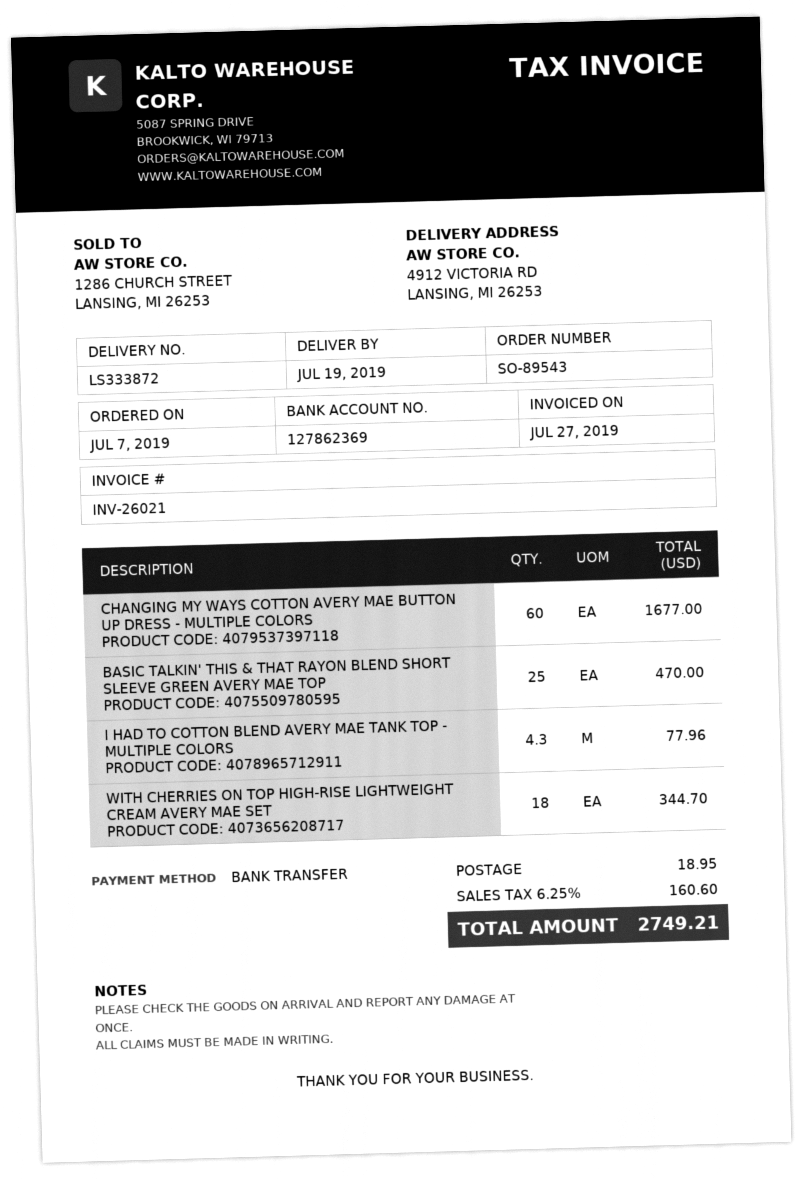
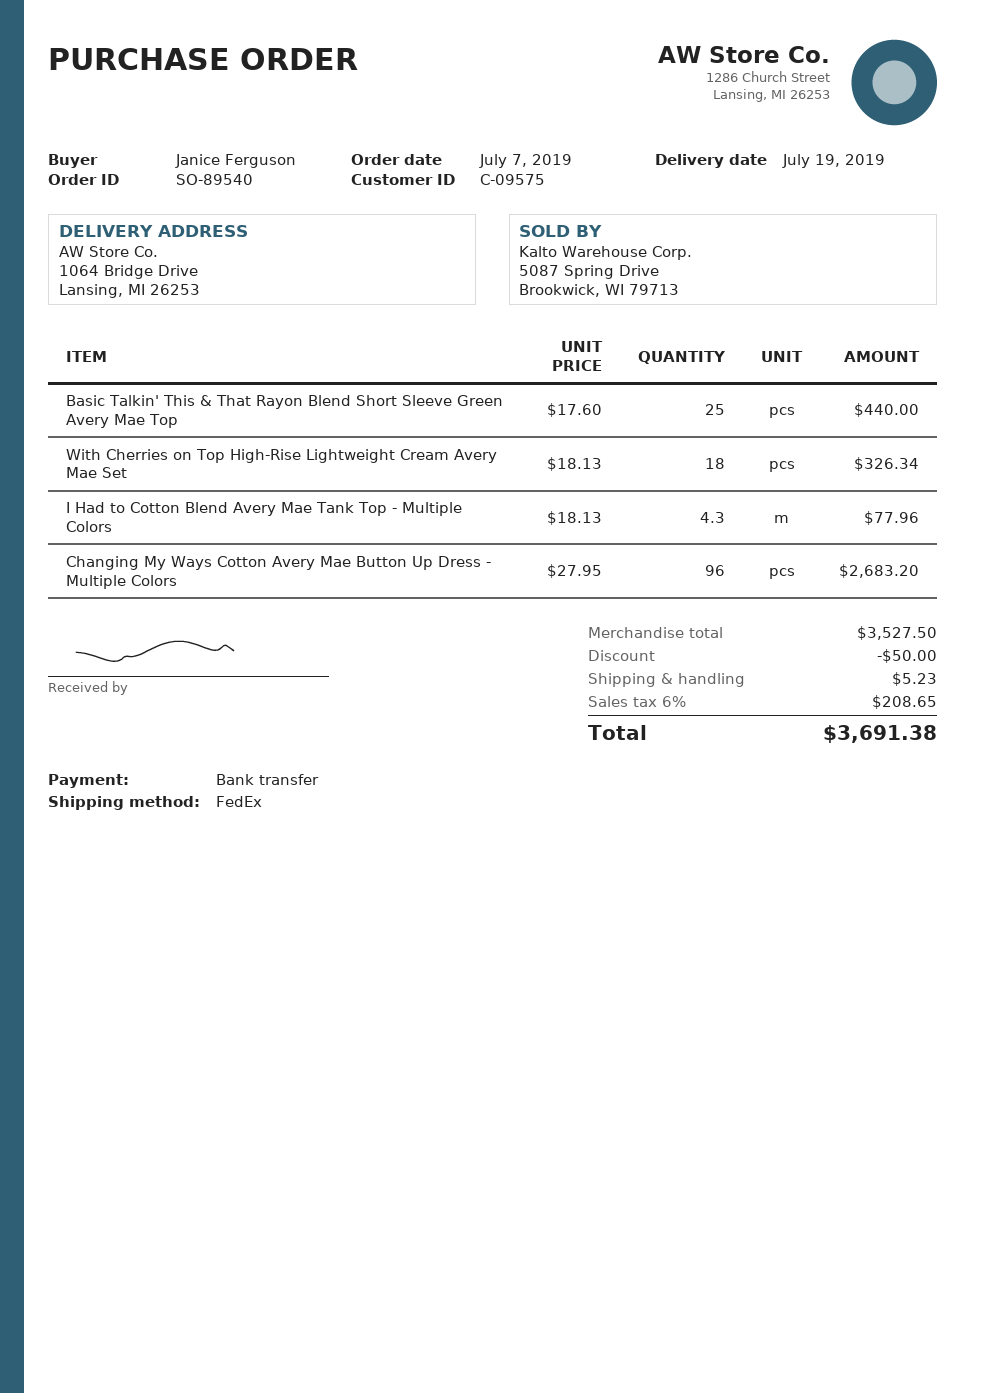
order number: SO-89543 -> SO-89540
ship to: 4912 VICTORIA RD, LANSING, MI 26253 -> 1064 Bridge Drive, Lansing, MI 26253
CHANGING MY WAYS COTTON AVERY MAE BUTTON UP DRESS - MULTIPLE COLORS: 60 for 1677.00 -> 96 for 2683.20
BASIC TALKIN' THIS & THAT RAYON BLEND SHORT SLEEVE GREEN AVERY MAE TOP: 25 for 470.00 -> 25 for 440.00
WITH CHERRIES ON TOP HIGH-RISE LIGHTWEIGHT CREAM AVERY MAE SET: 18 for 344.70 -> 18 for 326.34
discount: none -> 50.00
shipping: 18.95 -> 5.23
tax: 6.25% = 160.60 -> 6% = 208.65
total: 2749.21 -> 3691.38

